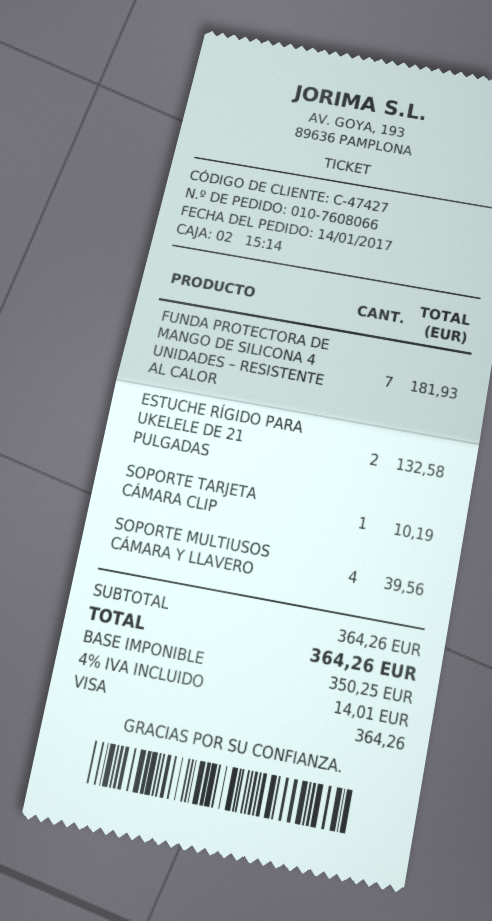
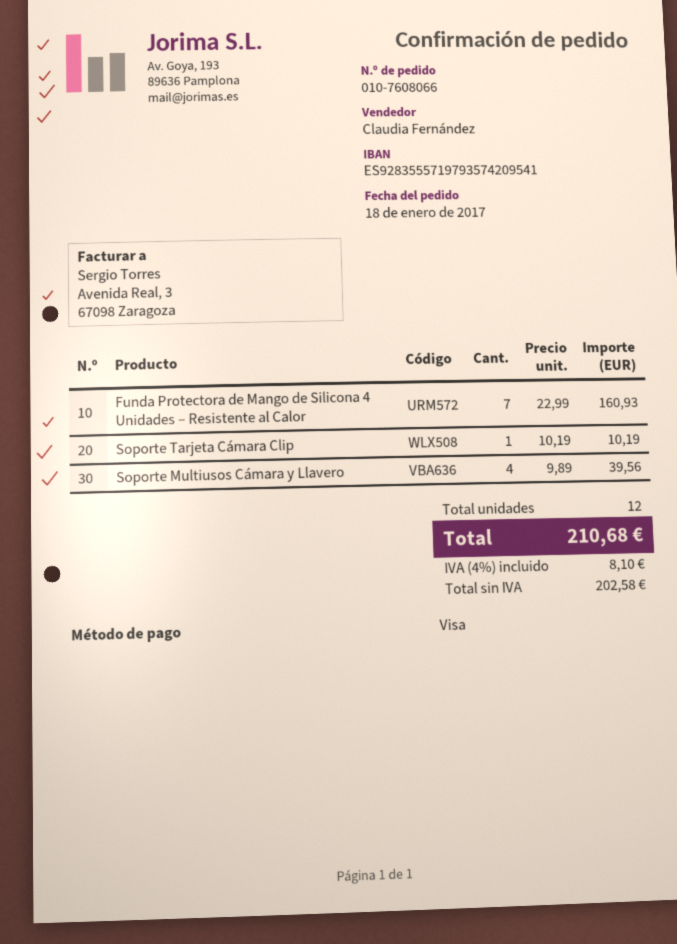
order date: 2017-01-14 -> 2017-01-18
FUNDA PROTECTORA DE MANGO DE SILICONA 4 UNIDADES – RESISTENTE AL CALOR: 7 for 181.93 -> 7 for 160.93
ESTUCHE RÍGIDO PARA UKELELE DE 21 PULGADAS: 2 for 132.58 -> none
net: 350.25 -> 202.58
tax: 4% = 14.01 -> 4% = 8.10
total: 364.26 -> 210.68

